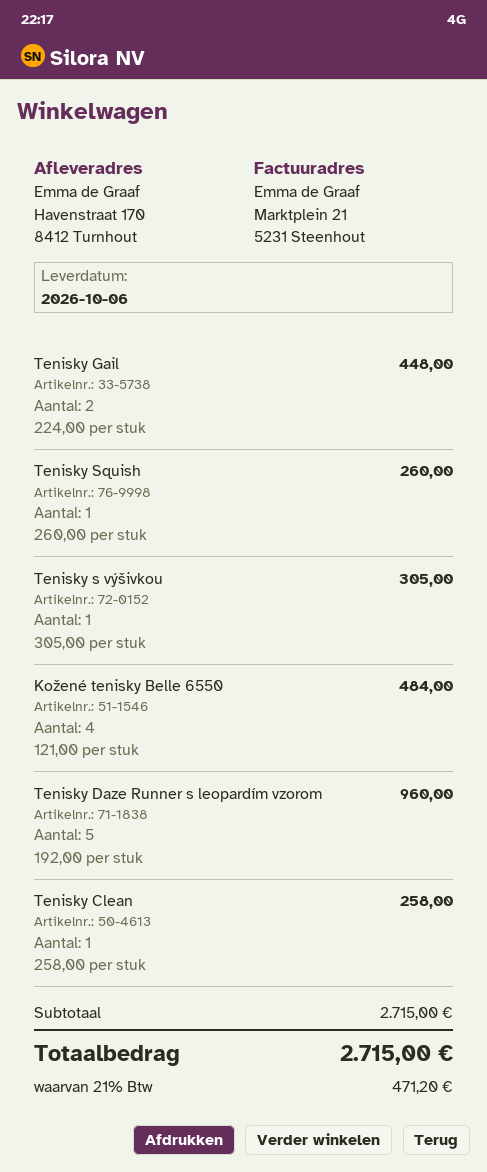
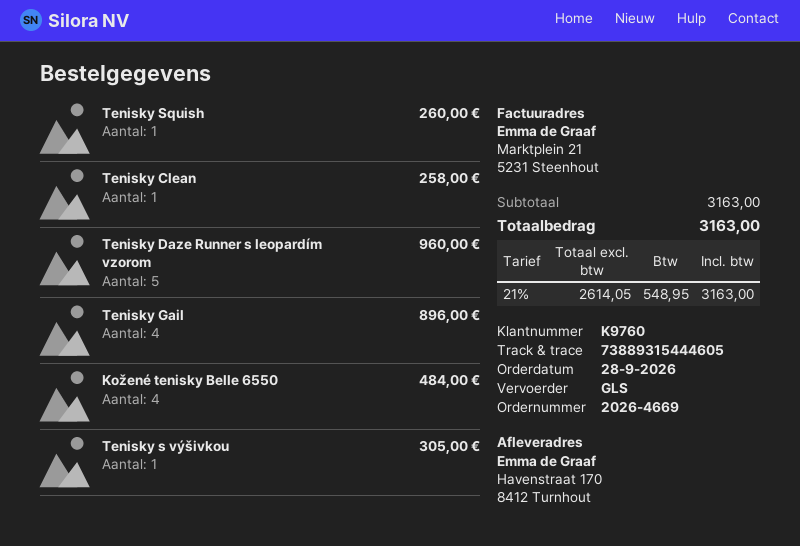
Tenisky Gail: 2 for 448.00 -> 4 for 896.00
subtotal: 2715.00 -> 3163.00
tax: 21% = 471.20 -> 21% = 548.95
total: 2715.00 -> 3163.00

